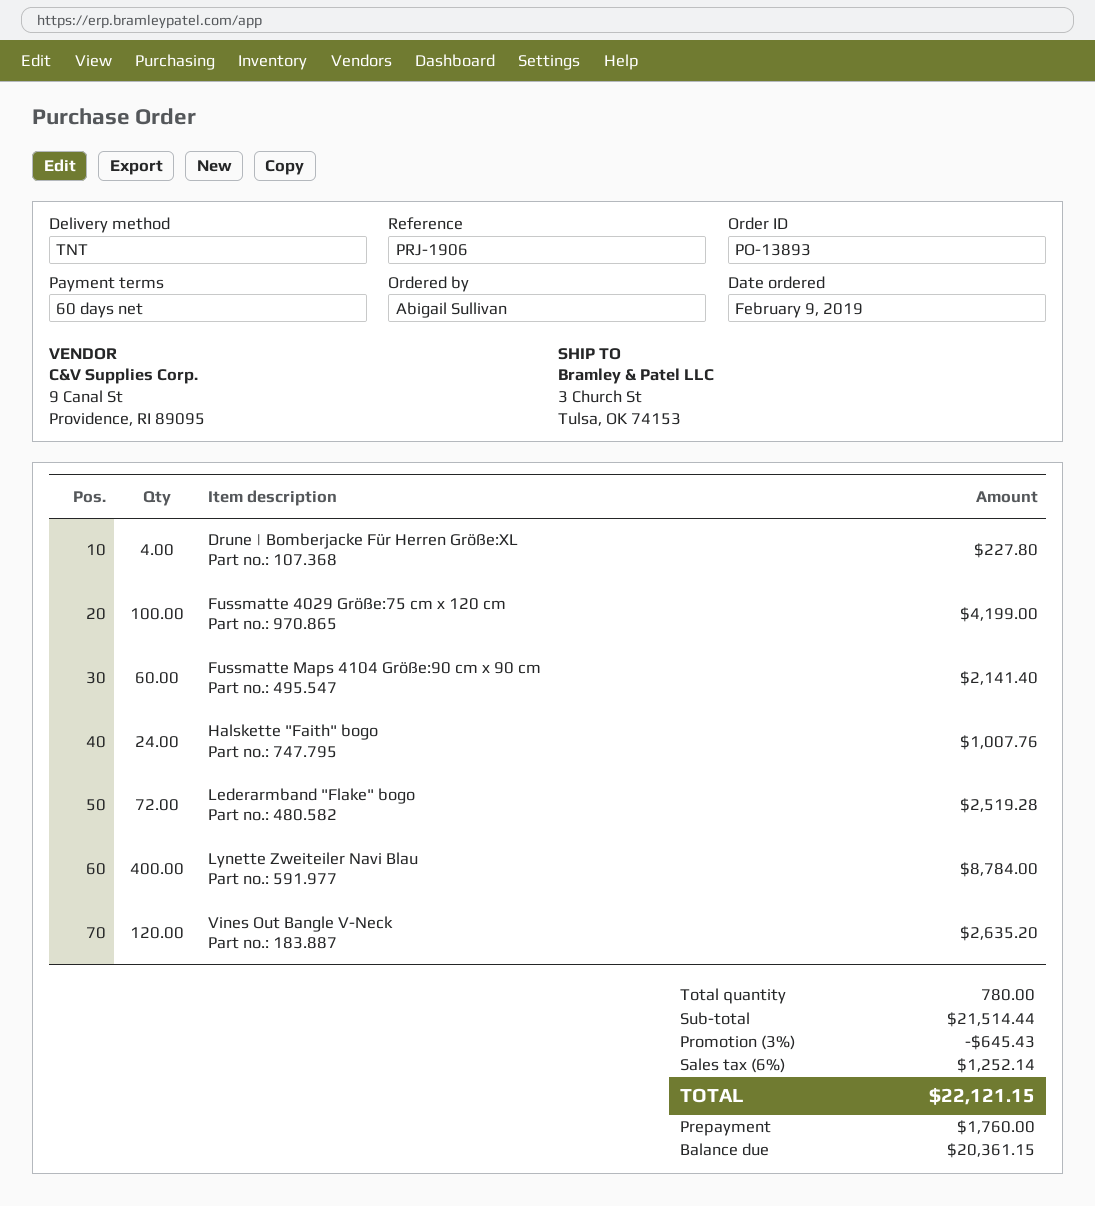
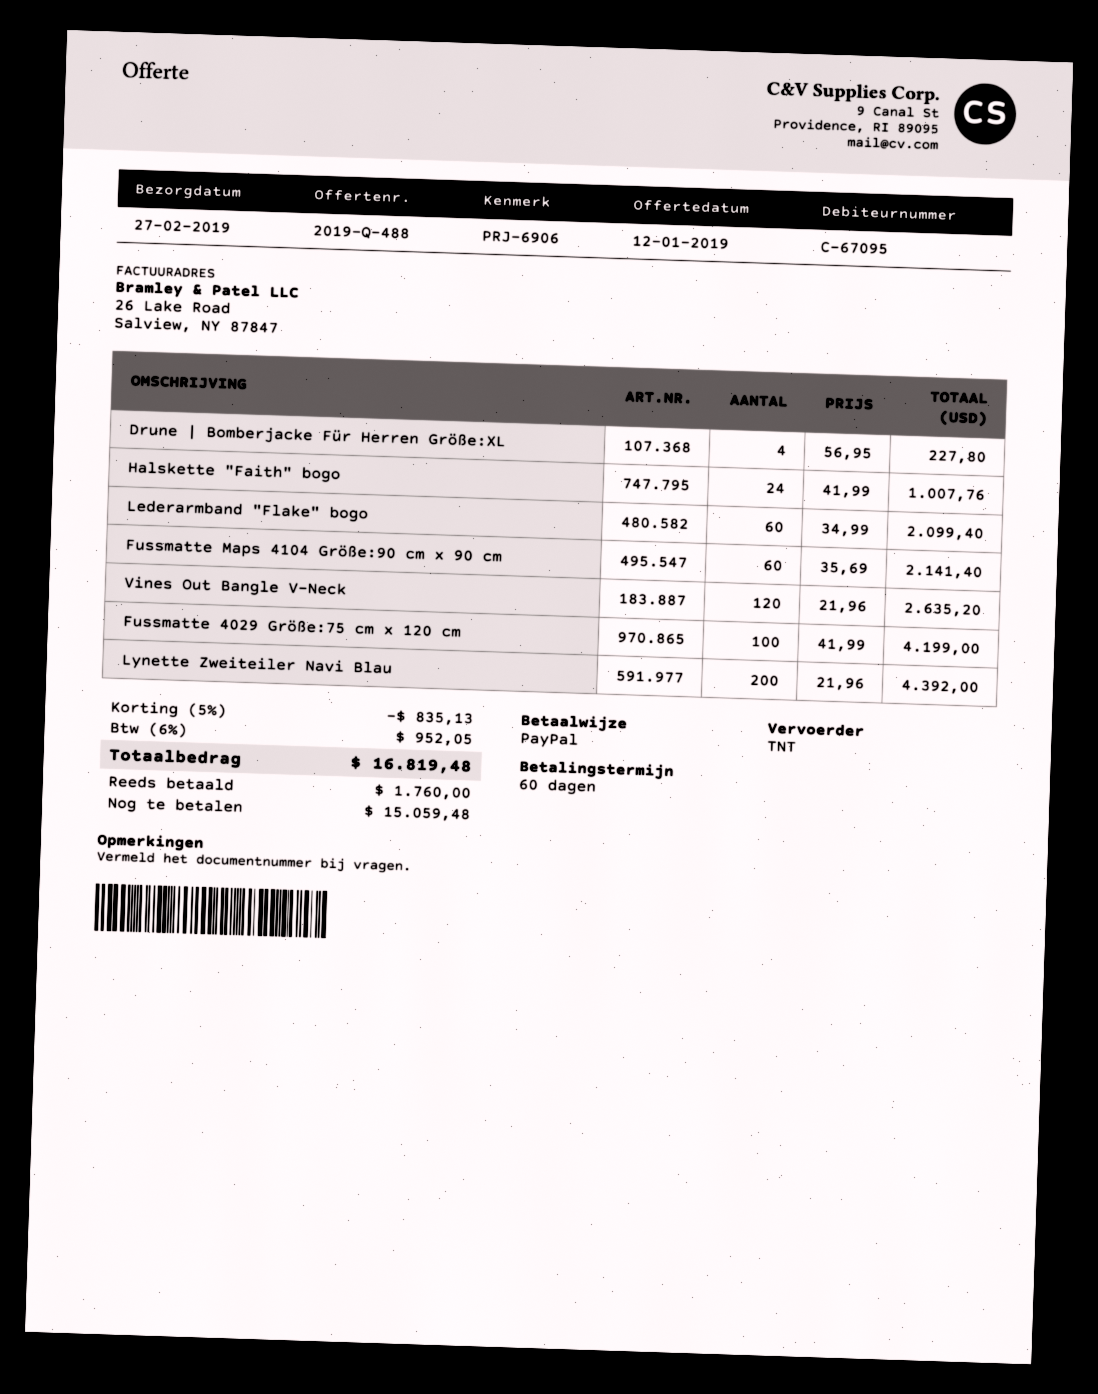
reference: PRJ-1906 -> PRJ-6906
Lederarmband "Flake" bogo: 72 for 2519.28 -> 60 for 2099.40
Lynette Zweiteiler Navi Blau: 400 for 8784.00 -> 200 for 4392.00
discount: 3% = 645.43 -> 5% = 835.13
tax: 6% = 1252.14 -> 6% = 952.05
total: 22121.15 -> 16819.48
balance: 20361.15 -> 15059.48

